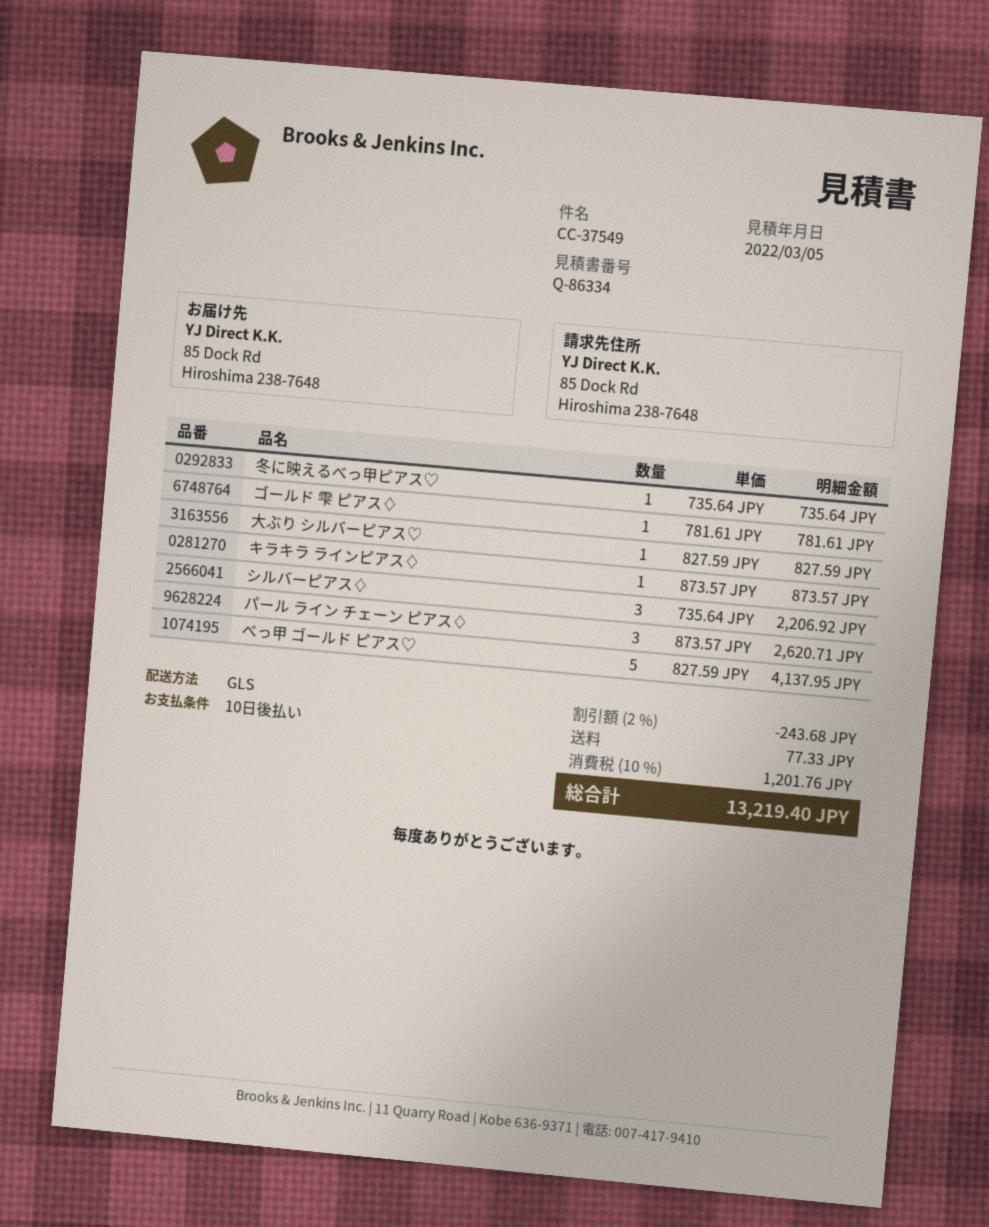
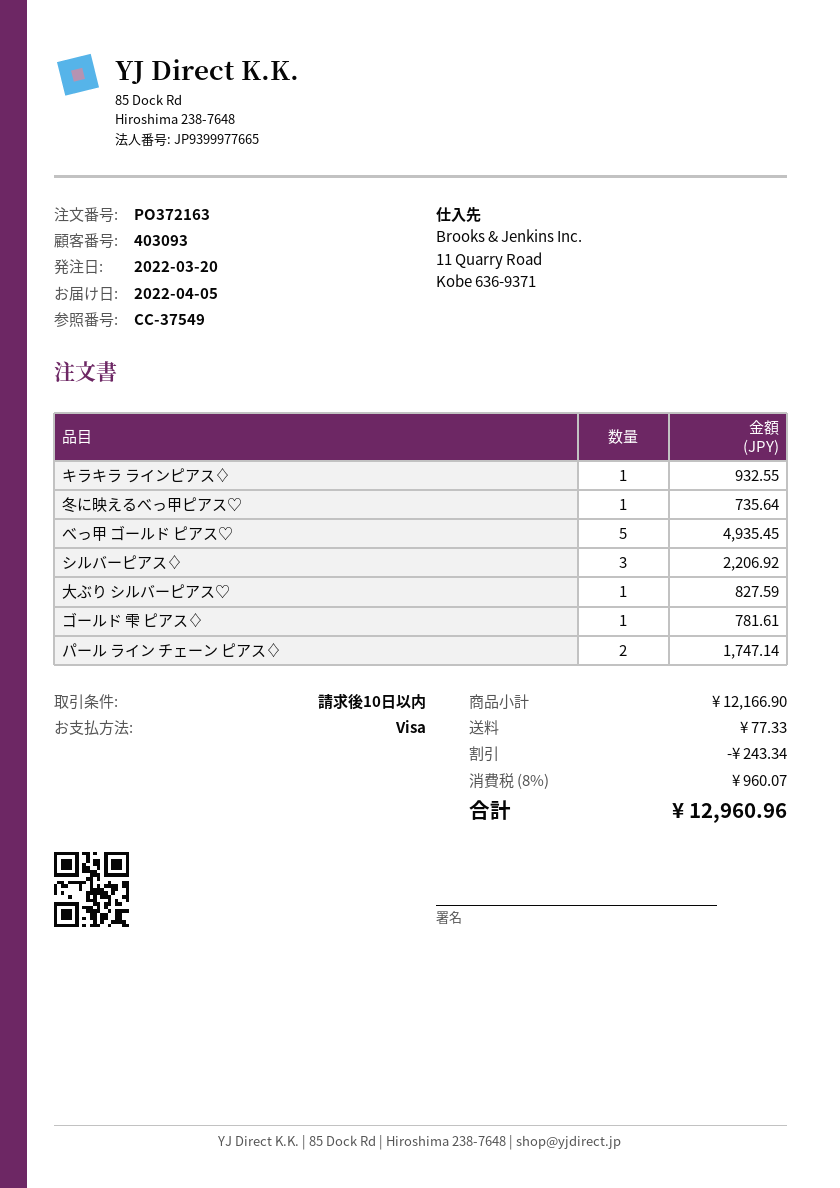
キラキラ ラインピアス♢: 1 for 873.57 -> 1 for 932.55
パール ライン チェーン ピアス♢: 3 for 2620.71 -> 2 for 1747.14
べっ甲 ゴールド ピアス♡: 5 for 4137.95 -> 5 for 4935.45
discount: 243.68 -> 243.34
tax: 10% = 1201.76 -> 8% = 960.07
total: 13219.40 -> 12960.96

